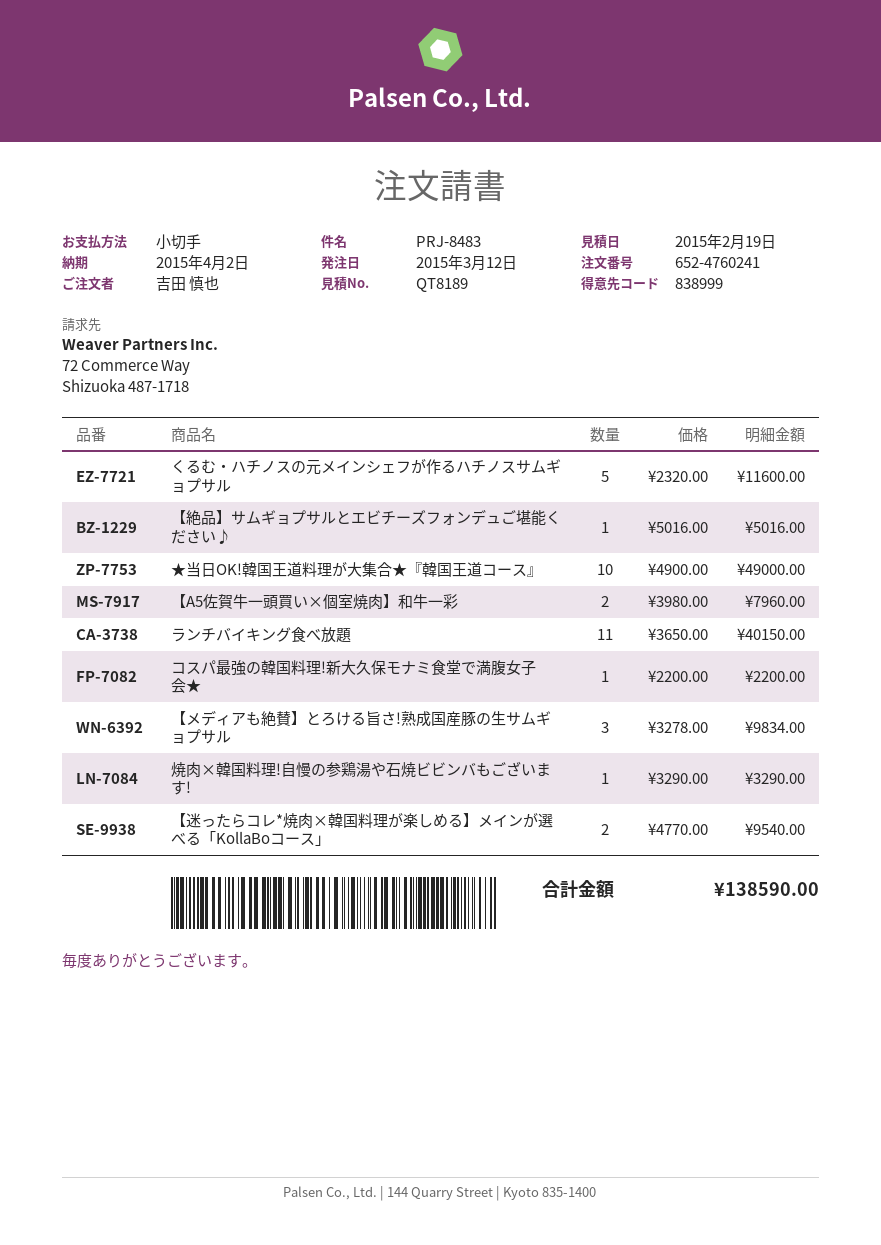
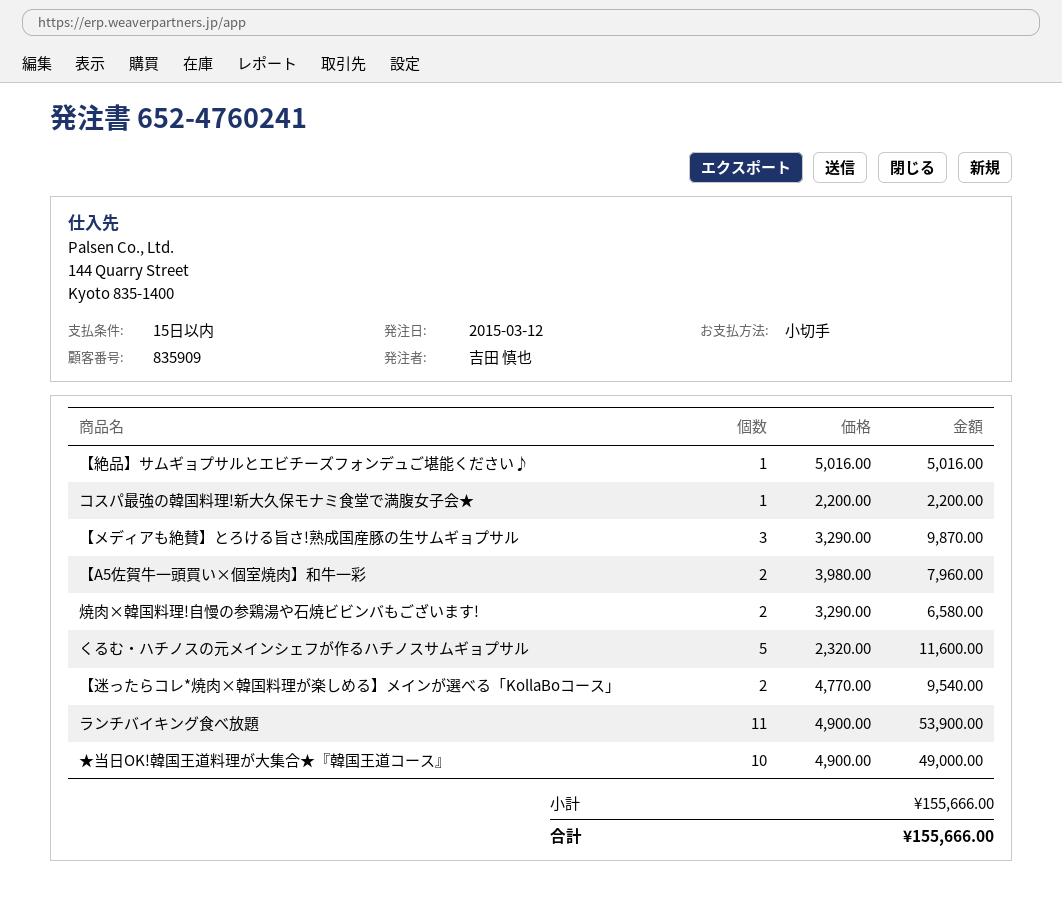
customer number: 838999 -> 835909
ランチバイキング食べ放題: 11 x 3650.00 = 40150.00 -> 11 x 4900.00 = 53900.00
【メディアも絶賛】とろける旨さ!熟成国産豚の生サムギョプサル: 3 x 3278.00 = 9834.00 -> 3 x 3290.00 = 9870.00
焼肉×韓国料理!自慢の参鶏湯や石焼ビビンバもございます!: 1 x 3290.00 = 3290.00 -> 2 x 3290.00 = 6580.00
total: 138590.00 -> 155666.00

